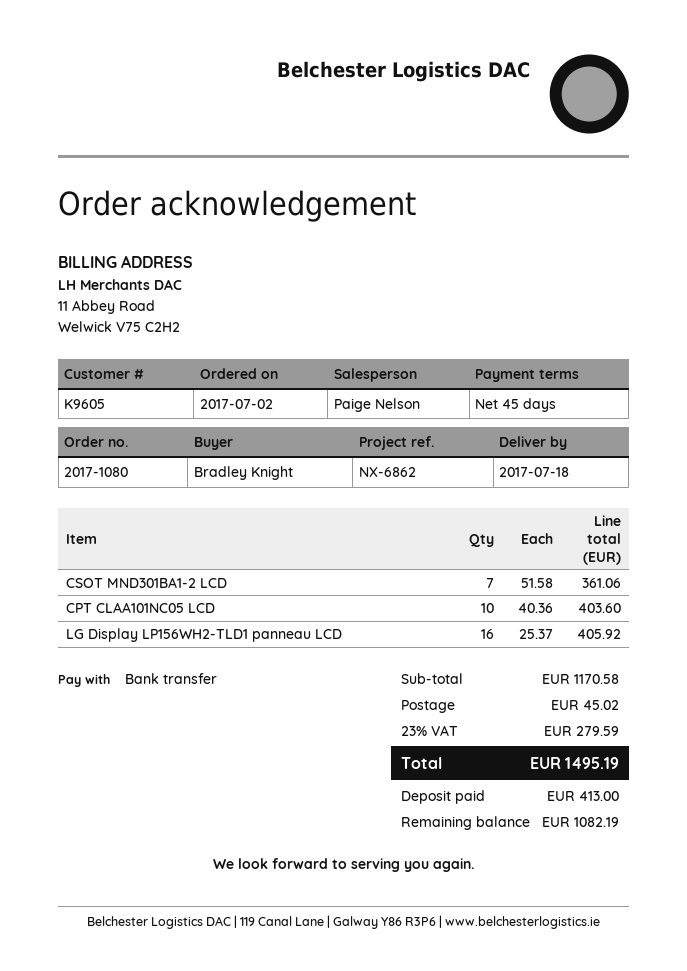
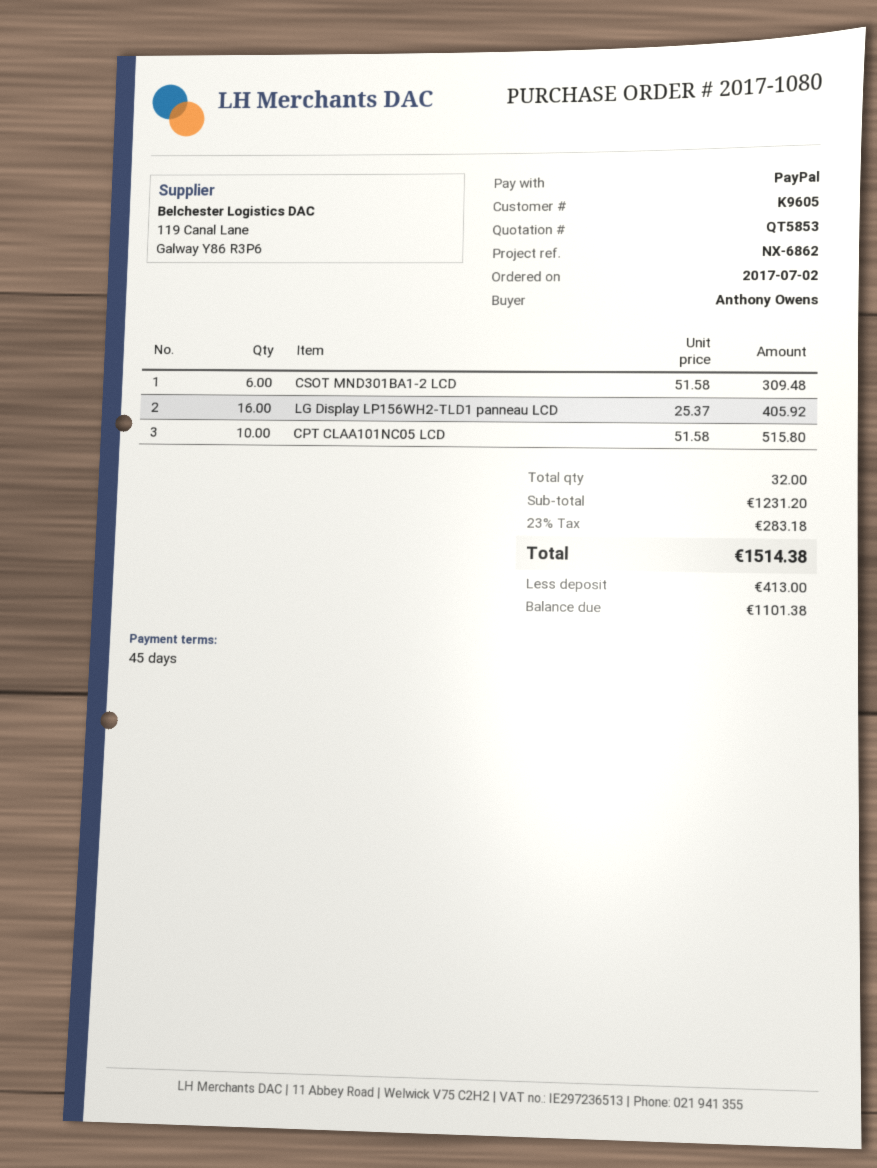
ordered by: Bradley Knight -> Anthony Owens
payment method: bank transfer -> PayPal
CSOT MND301BA1-2 LCD: 7 x 51.58 = 361.06 -> 6 x 51.58 = 309.48
CPT CLAA101NC05 LCD: 10 x 40.36 = 403.60 -> 10 x 51.58 = 515.80
subtotal: 1170.58 -> 1231.20
shipping: 45.02 -> none
tax: 23% = 279.59 -> 23% = 283.18
total: 1495.19 -> 1514.38
balance: 1082.19 -> 1101.38

